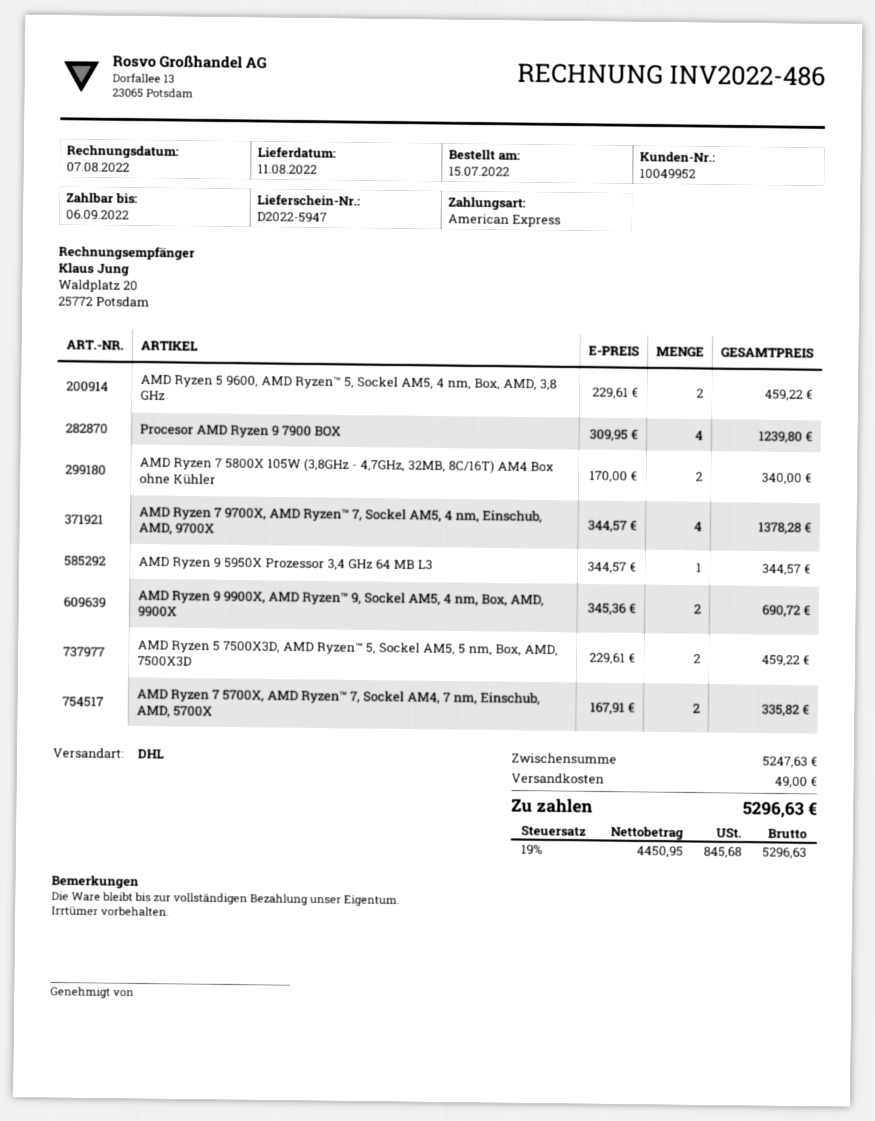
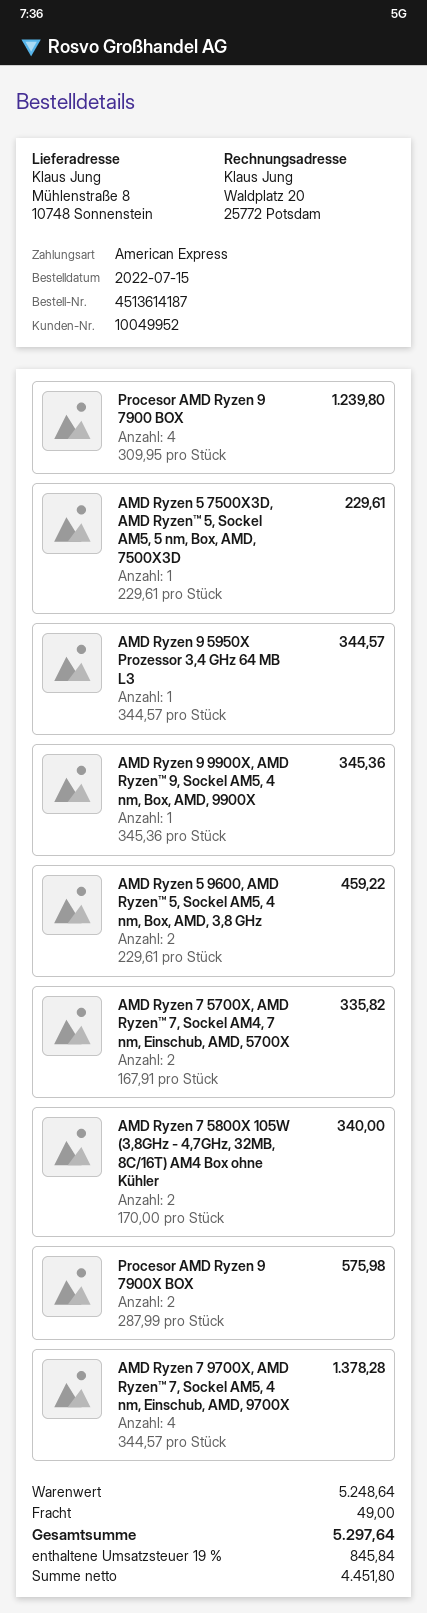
AMD Ryzen 9 9900X, AMD Ryzen™ 9, Sockel AM5, 4 nm, Box, AMD, 9900X: 2 x 345.36 = 690.72 -> 1 x 345.36 = 345.36
AMD Ryzen 5 7500X3D, AMD Ryzen™ 5, Sockel AM5, 5 nm, Box, AMD, 7500X3D: 2 x 229.61 = 459.22 -> 1 x 229.61 = 229.61
Procesor AMD Ryzen 9 7900X BOX: none -> 2 x 287.99 = 575.98
subtotal: 5247.63 -> 5248.64
net: 4450.95 -> 4451.80
tax: 19% = 845.68 -> 19% = 845.84
total: 5296.63 -> 5297.64

